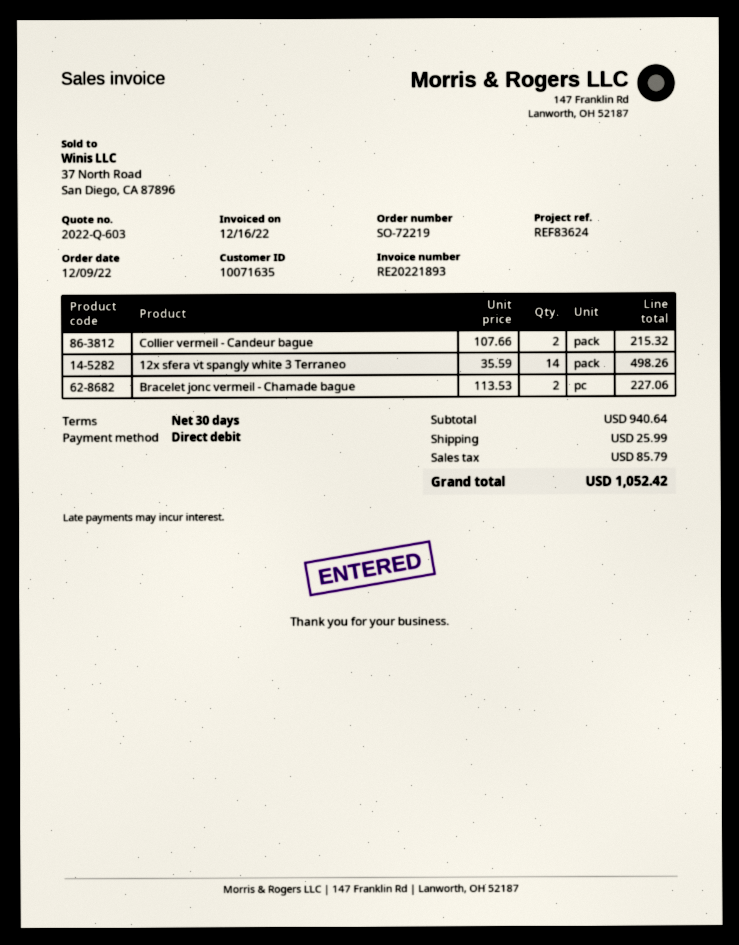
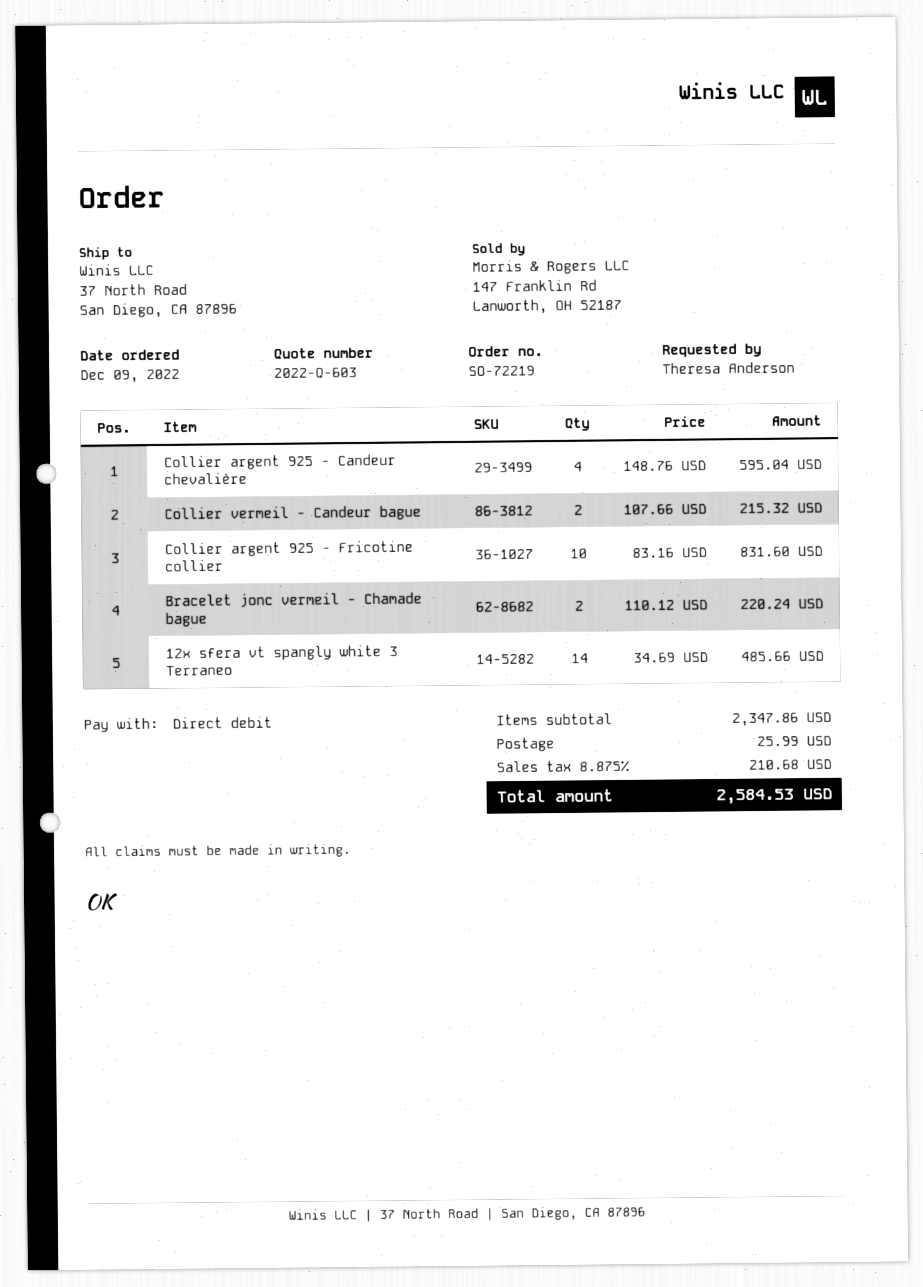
12x sfera vt spangly white 3 Terraneo: 14 x 35.59 = 498.26 -> 14 x 34.69 = 485.66
Bracelet jonc vermeil - Chamade bague: 2 x 113.53 = 227.06 -> 2 x 110.12 = 220.24
Collier argent 925 - Candeur chevalière: none -> 4 x 148.76 = 595.04
Collier argent 925 - Fricotine collier: none -> 10 x 83.16 = 831.60
subtotal: 940.64 -> 2347.86
tax: 85.79 -> 210.68
total: 1052.42 -> 2584.53

